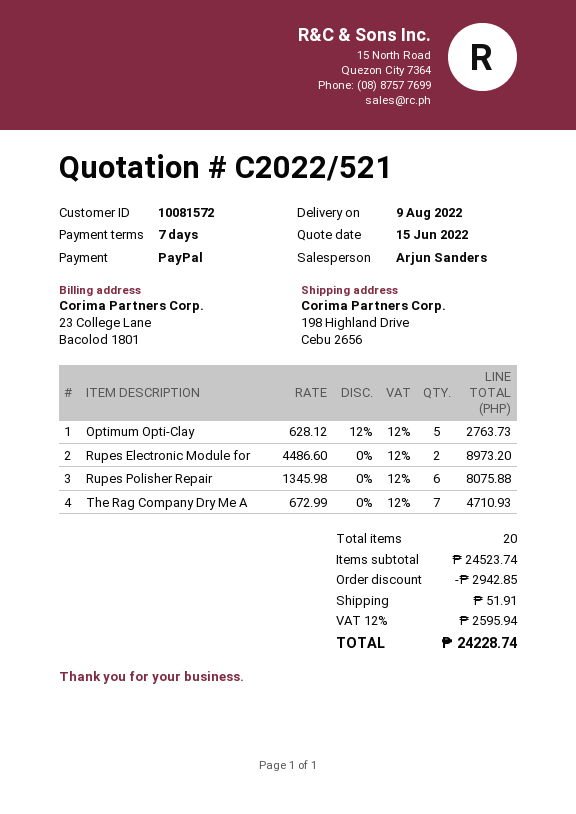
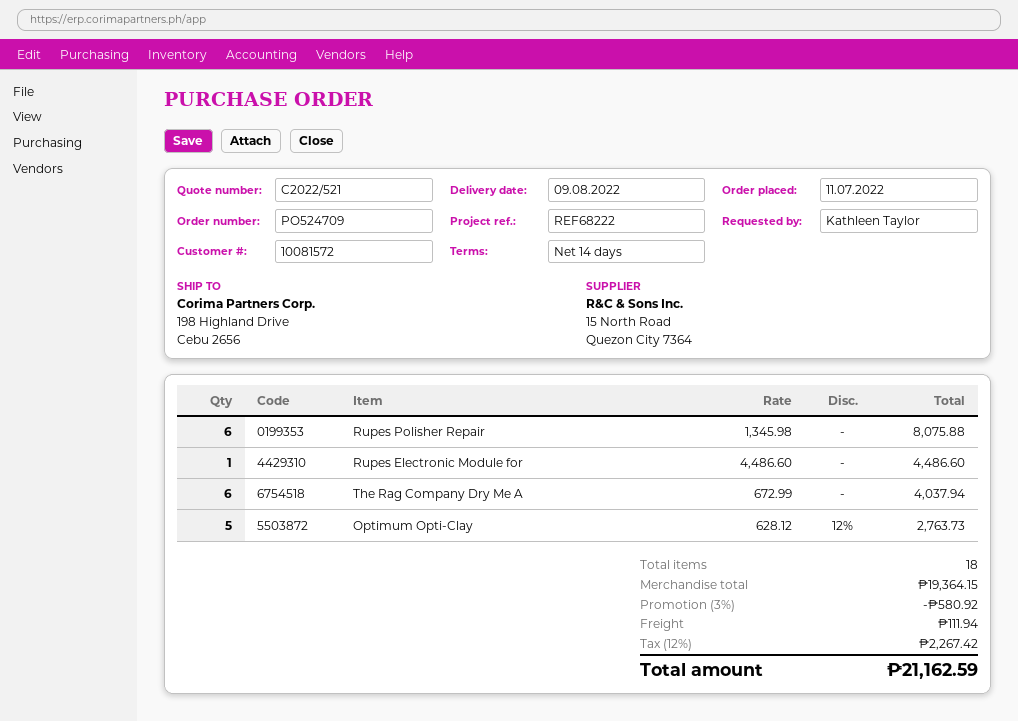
payment terms: 7 days -> 14 days
Rupes Electronic Module for: 2 x 4486.60 = 8973.20 -> 1 x 4486.60 = 4486.60
The Rag Company Dry Me A: 7 x 672.99 = 4710.93 -> 6 x 672.99 = 4037.94
total quantity: 20 -> 18
subtotal: 24523.74 -> 19364.15
discount: 2942.85 -> 580.92
shipping: 51.91 -> 111.94
tax: 12% = 2595.94 -> 12% = 2267.42
total: 24228.74 -> 21162.59

